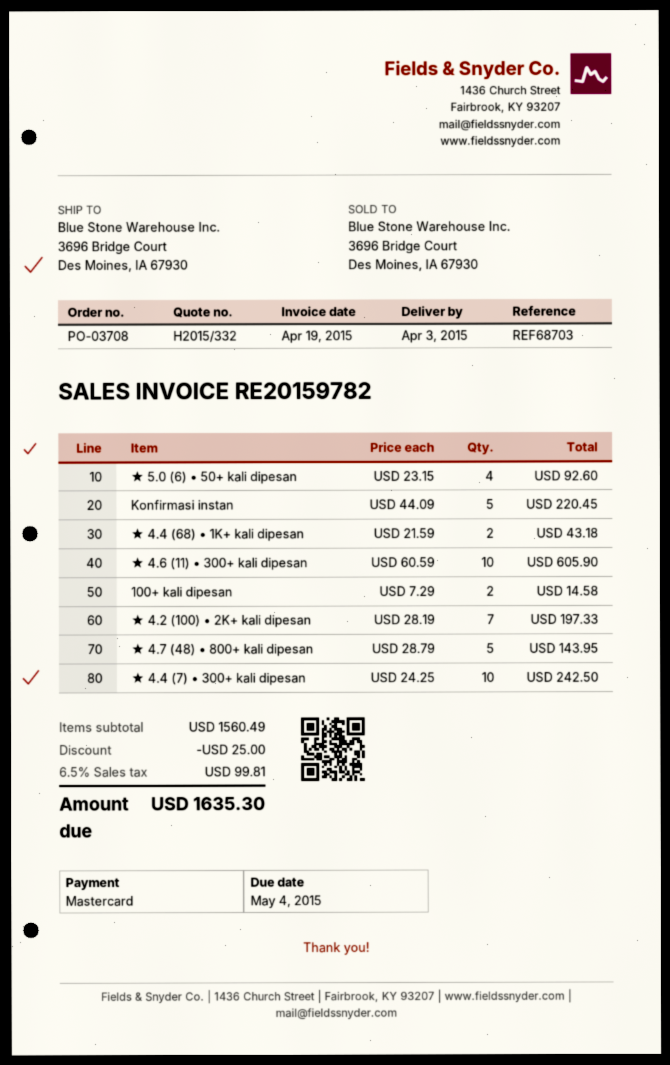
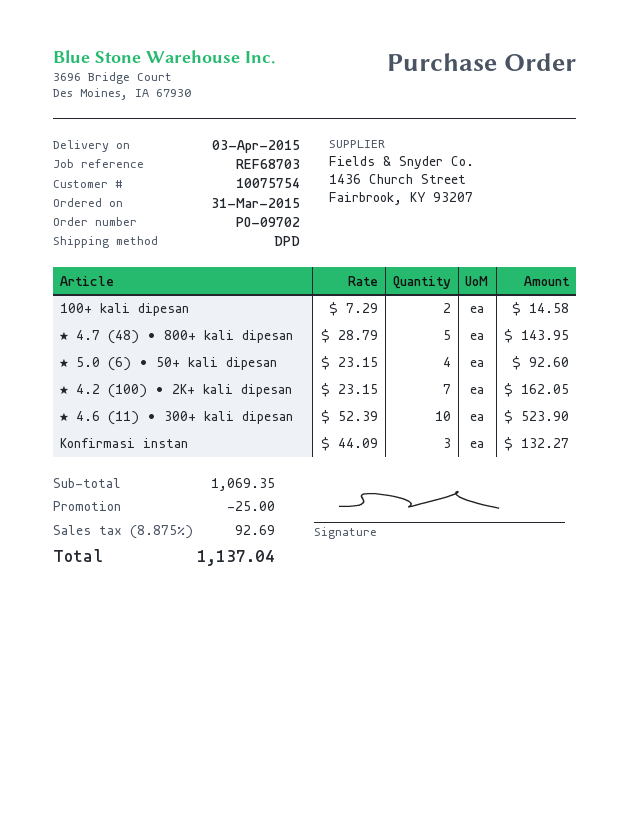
order number: PO-03708 -> PO-09702
Konfirmasi instan: 5 x 44.09 = 220.45 -> 3 x 44.09 = 132.27
★ 4.4 (68) • 1K+ kali dipesan: 2 x 21.59 = 43.18 -> none
★ 4.6 (11) • 300+ kali dipesan: 10 x 60.59 = 605.90 -> 10 x 52.39 = 523.90
★ 4.2 (100) • 2K+ kali dipesan: 7 x 28.19 = 197.33 -> 7 x 23.15 = 162.05
★ 4.4 (7) • 300+ kali dipesan: 10 x 24.25 = 242.50 -> none
subtotal: 1560.49 -> 1069.35
tax: 6.5% = 99.81 -> 8.875% = 92.69
total: 1635.30 -> 1137.04

